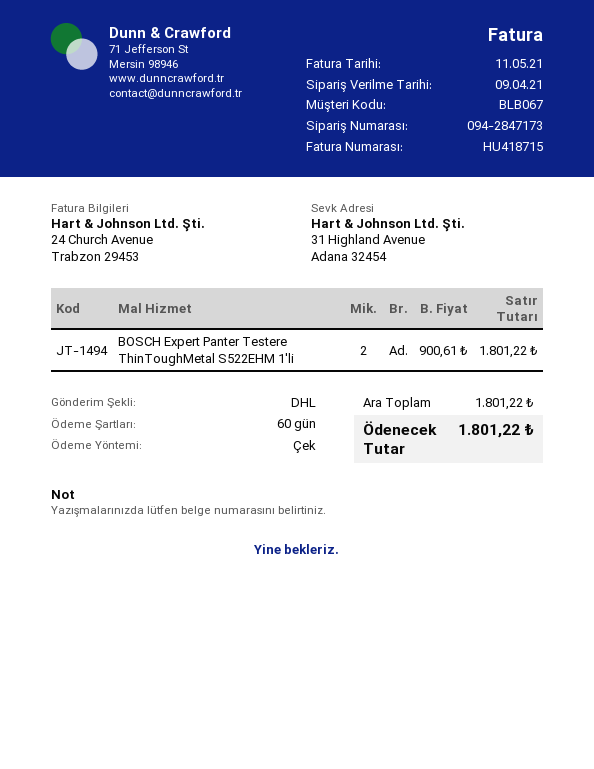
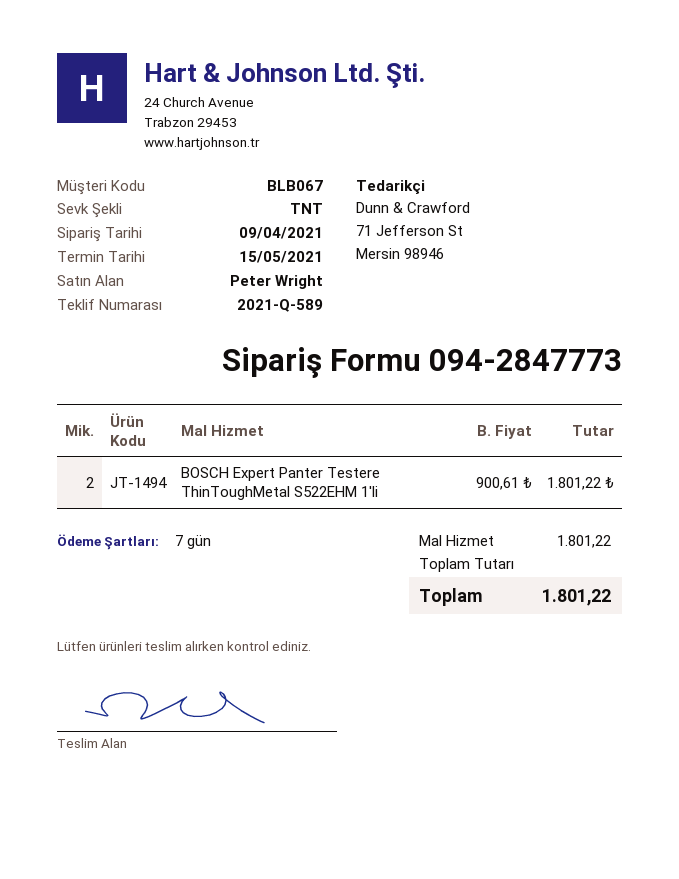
order number: 094-2847173 -> 094-2847773
payment terms: 60 days -> 7 days
shipping method: DHL -> TNT

